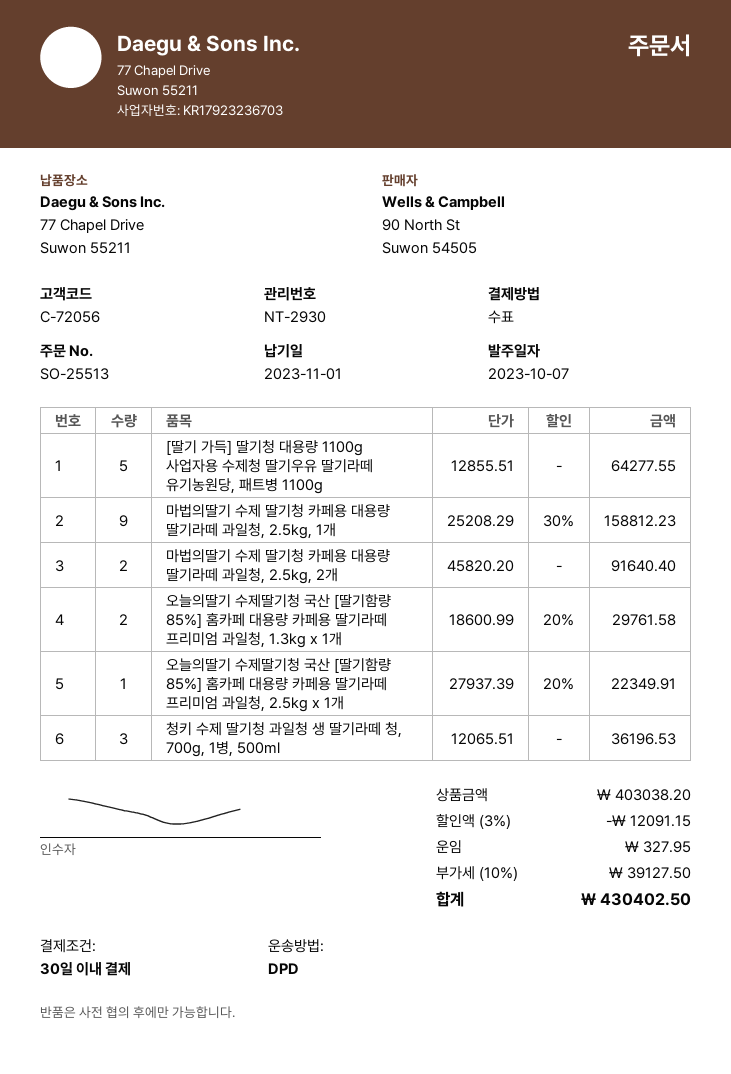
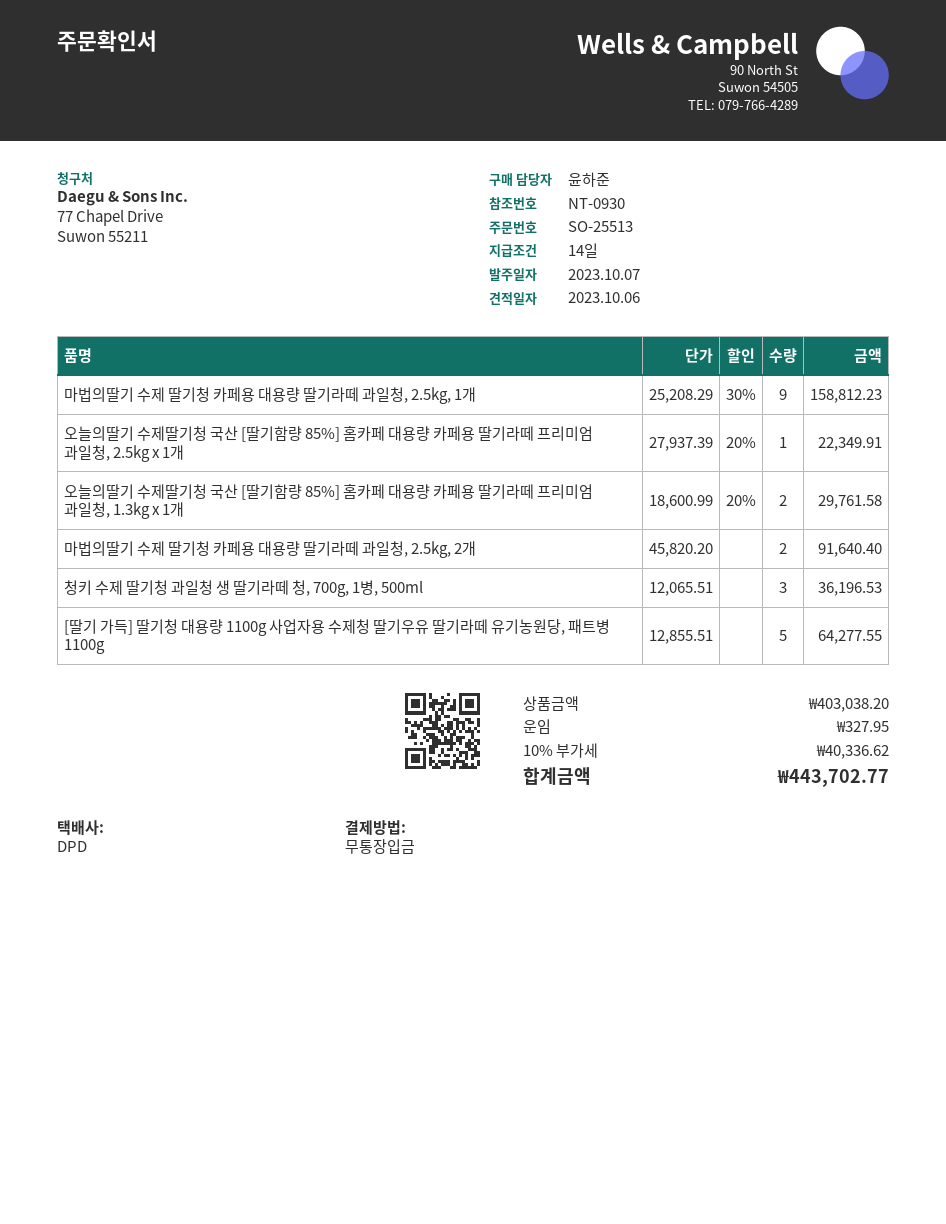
payment terms: 30 days -> 14 days
reference: NT-2930 -> NT-0930
payment method: cheque -> bank transfer
discount: 3% = 12091.15 -> none
tax: 10% = 39127.50 -> 10% = 40336.62
total: 430402.50 -> 443702.77

